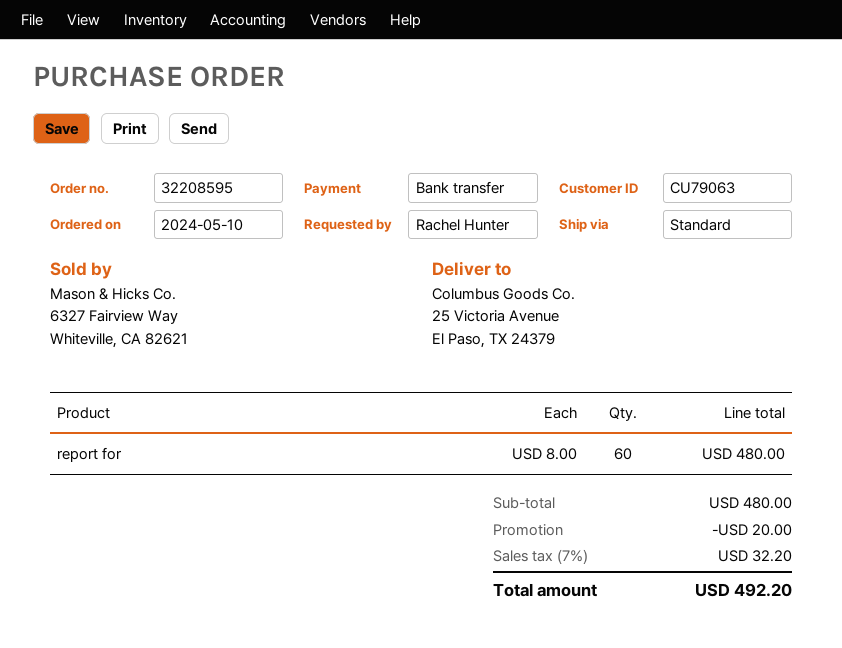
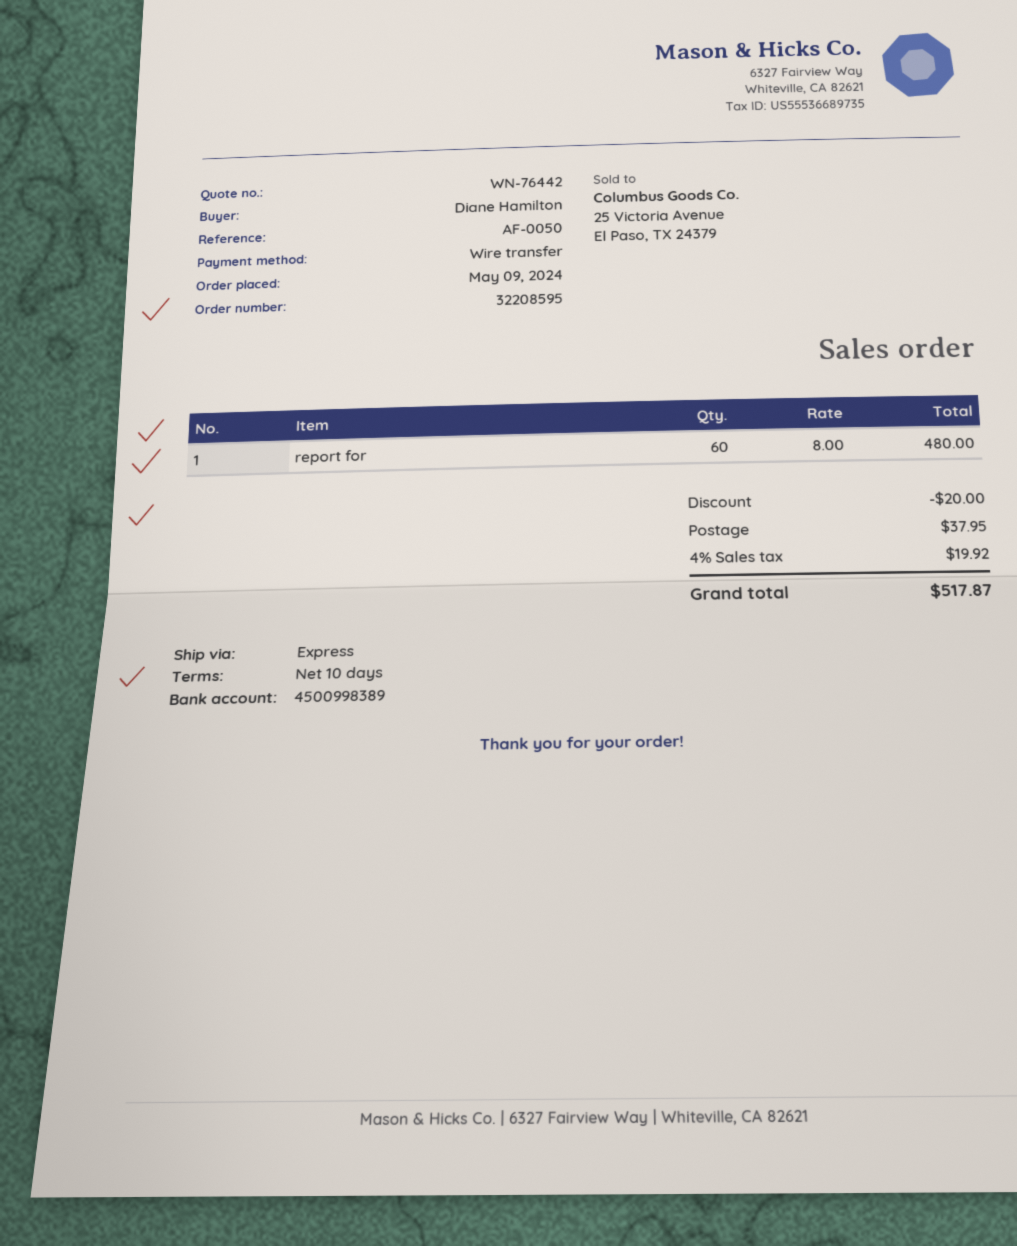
order date: 2024-05-10 -> 2024-05-09
ordered by: Rachel Hunter -> Diane Hamilton
shipping method: standard -> express
shipping: none -> 37.95
tax: 7% = 32.20 -> 4% = 19.92
total: 492.20 -> 517.87

